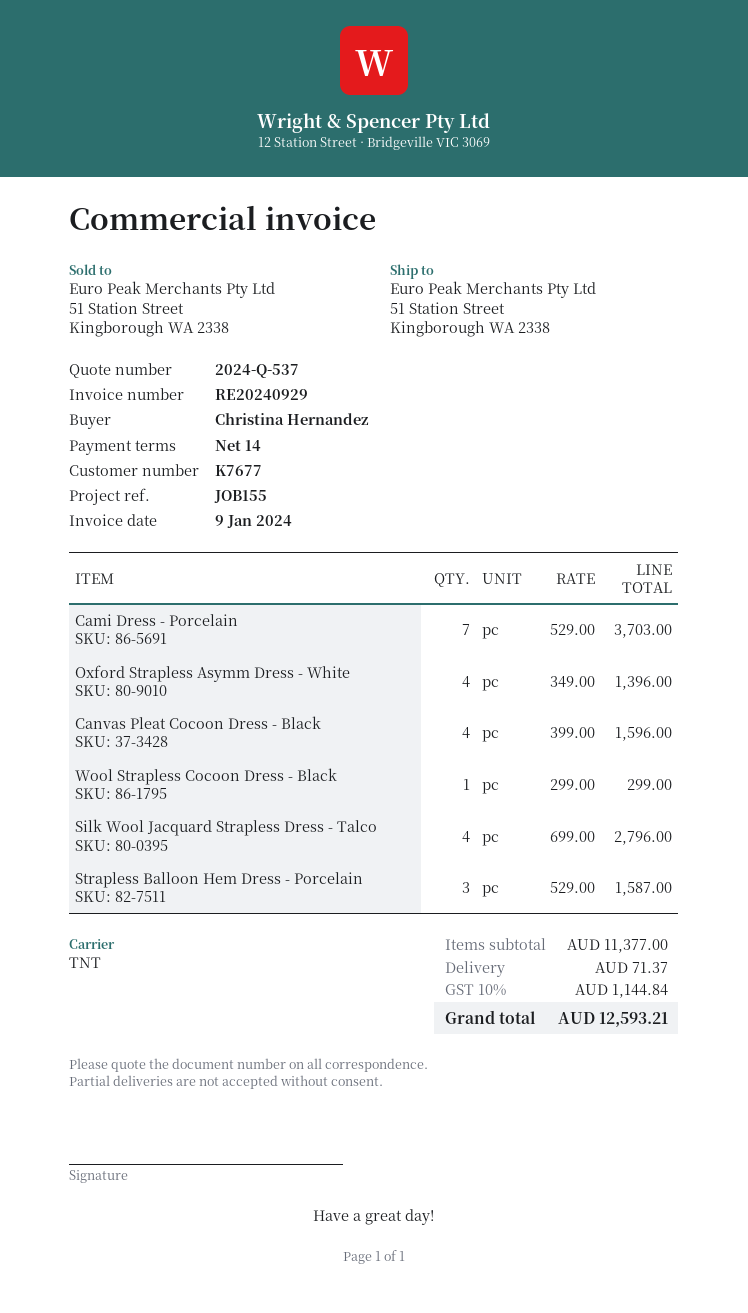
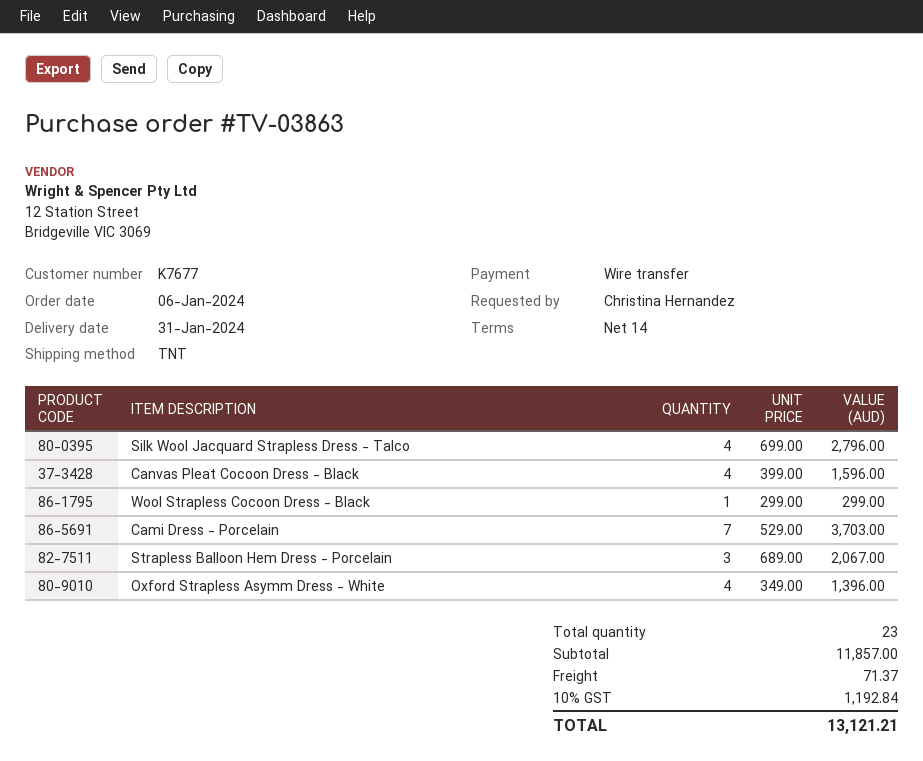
Strapless Balloon Hem Dress - Porcelain: 3 x 529.00 = 1587.00 -> 3 x 689.00 = 2067.00
subtotal: 11377.00 -> 11857.00
tax: 10% = 1144.84 -> 10% = 1192.84
total: 12593.21 -> 13121.21

